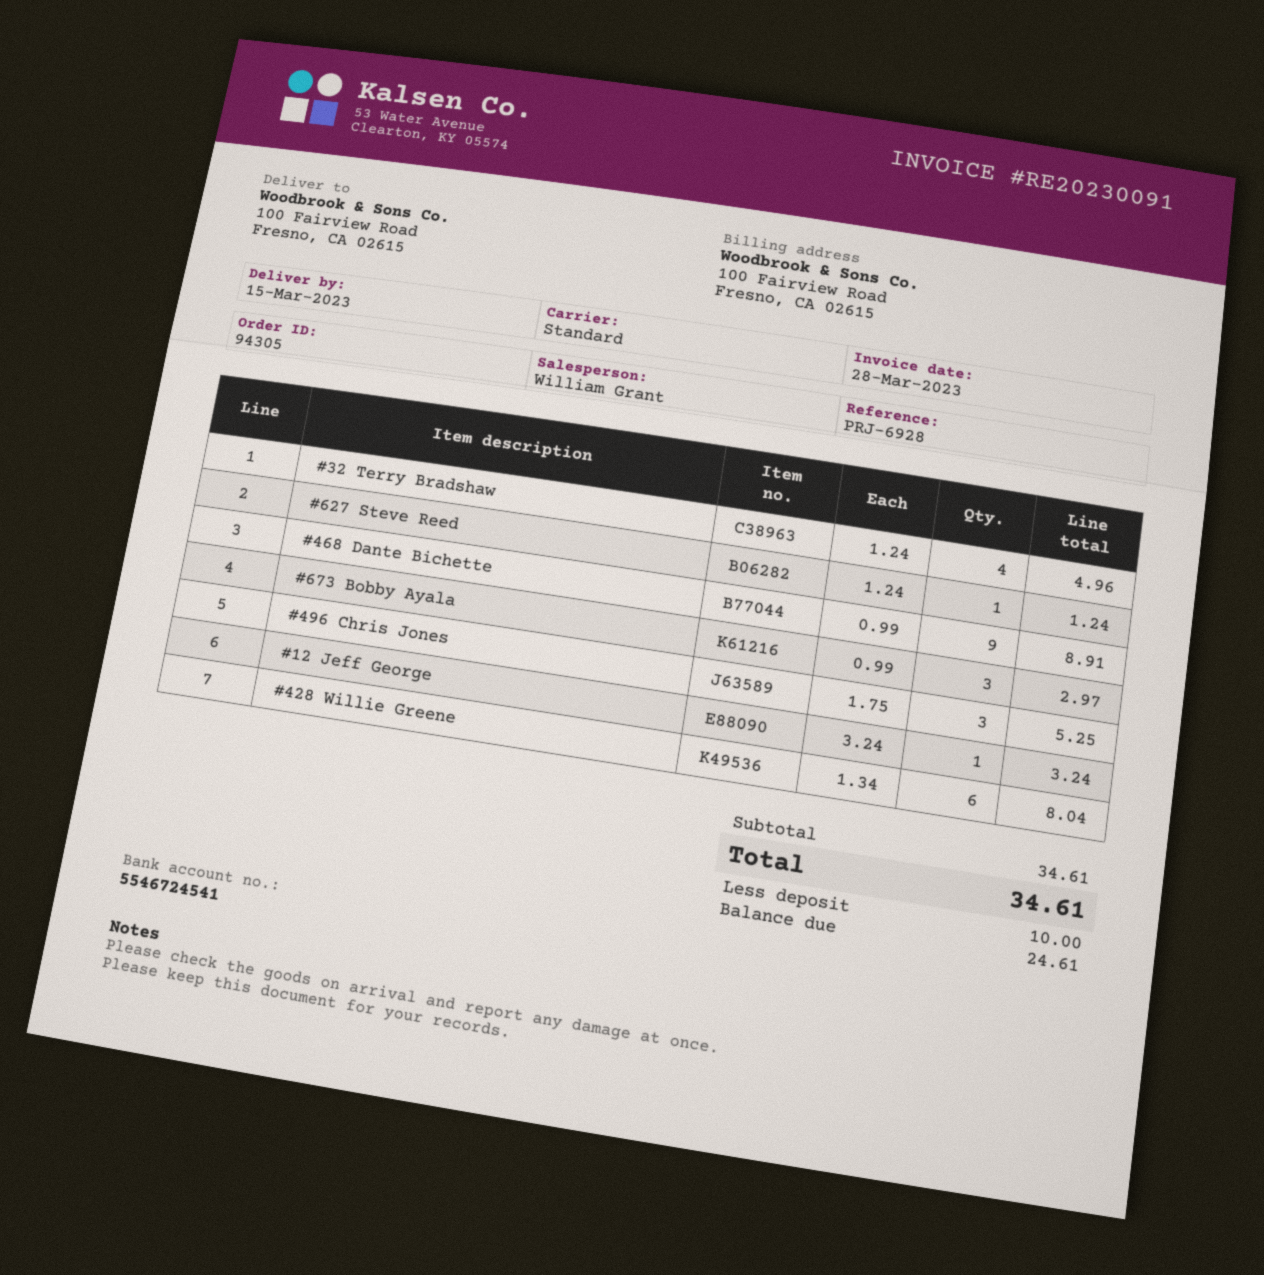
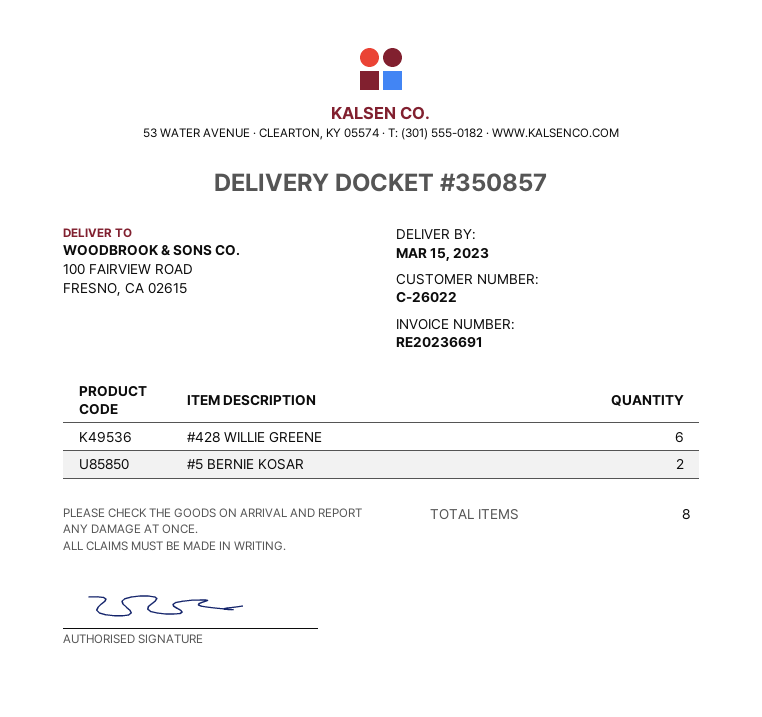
invoice number: RE20230091 -> RE20236691
#32 Terry Bradshaw: 4 -> none
#627 Steve Reed: 1 -> none
#468 Dante Bichette: 9 -> none
#673 Bobby Ayala: 3 -> none
#496 Chris Jones: 3 -> none
#12 Jeff George: 1 -> none
#5 BERNIE KOSAR: none -> 2

